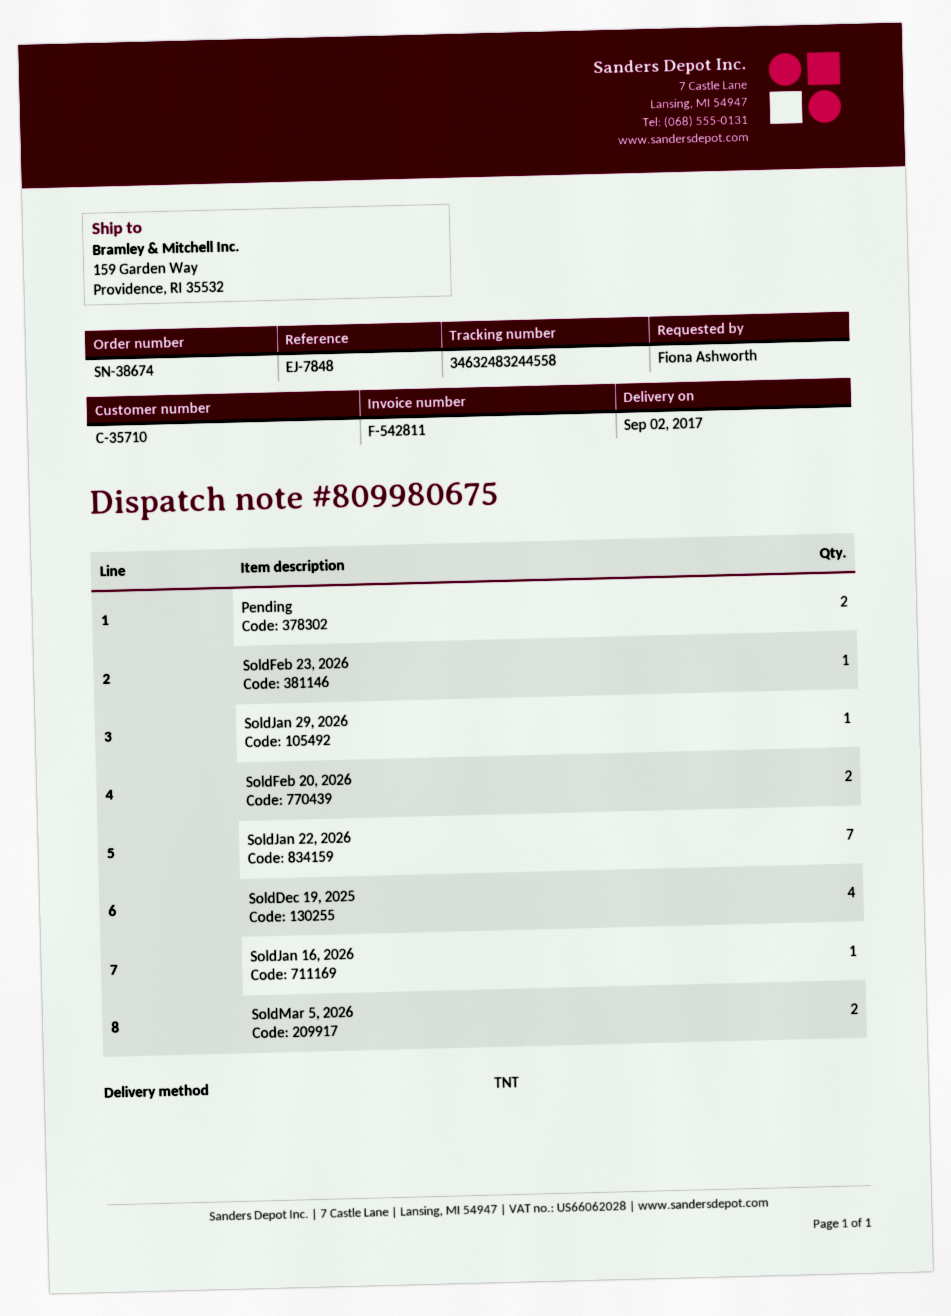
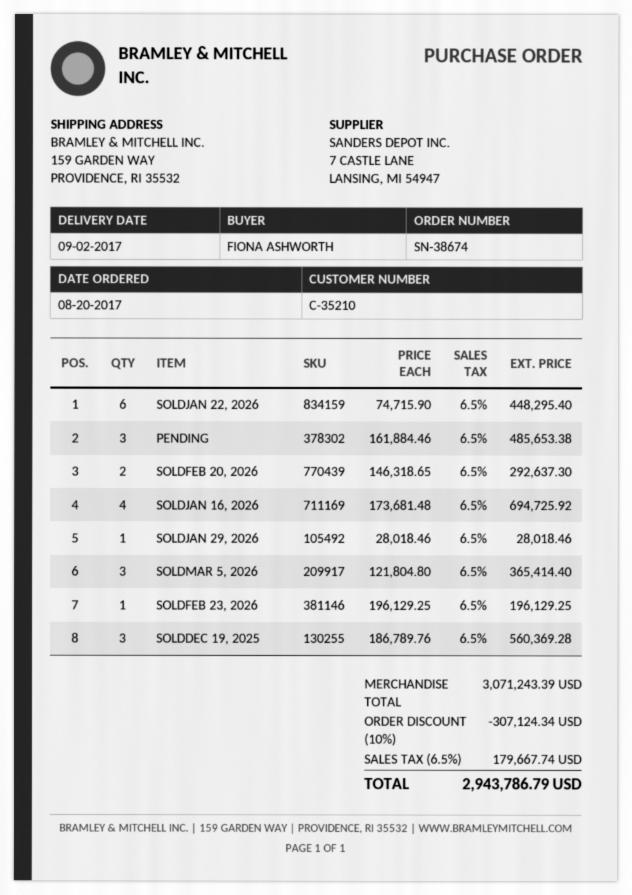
customer number: C-35710 -> C-35210
Pending: 2 -> 3
SoldJan 22, 2026: 7 -> 6
SoldDec 19, 2025: 4 -> 3
SoldJan 16, 2026: 1 -> 4
SoldMar 5, 2026: 2 -> 3

